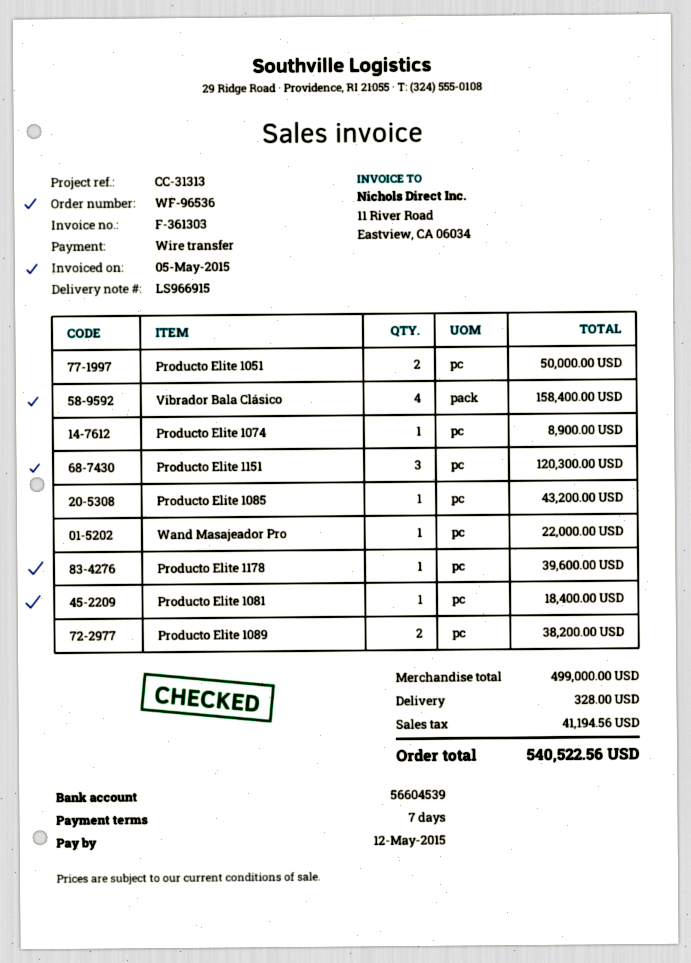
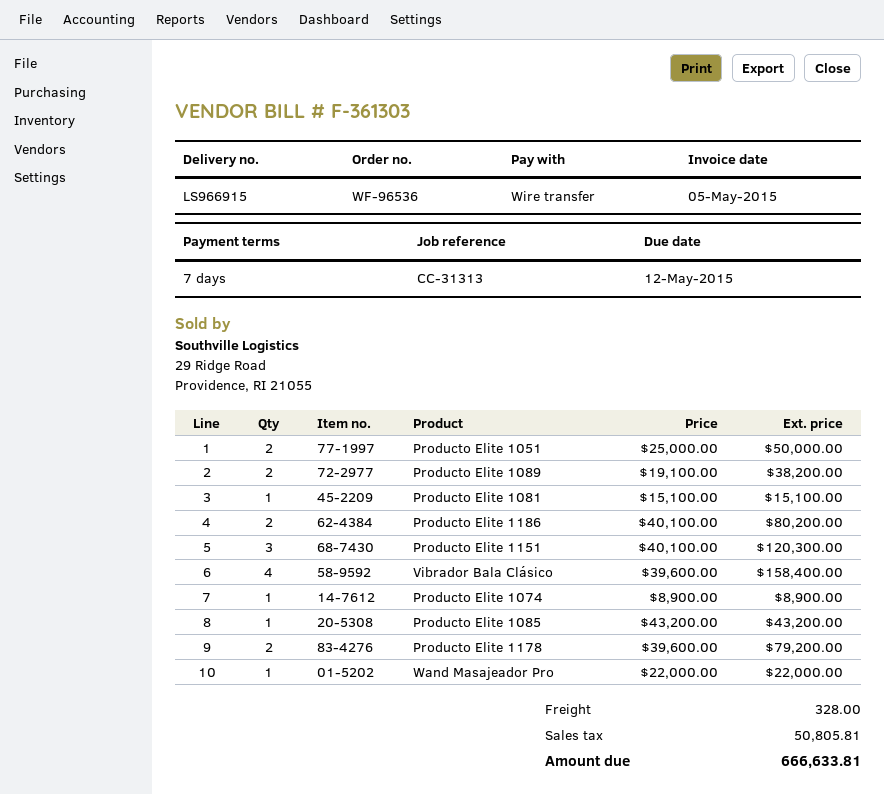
Producto Elite 1178: 1 for 39600.00 -> 2 for 79200.00
Producto Elite 1081: 1 for 18400.00 -> 1 for 15100.00
Producto Elite 1186: none -> 2 for 80200.00
tax: 41194.56 -> 50805.81
total: 540522.56 -> 666633.81

